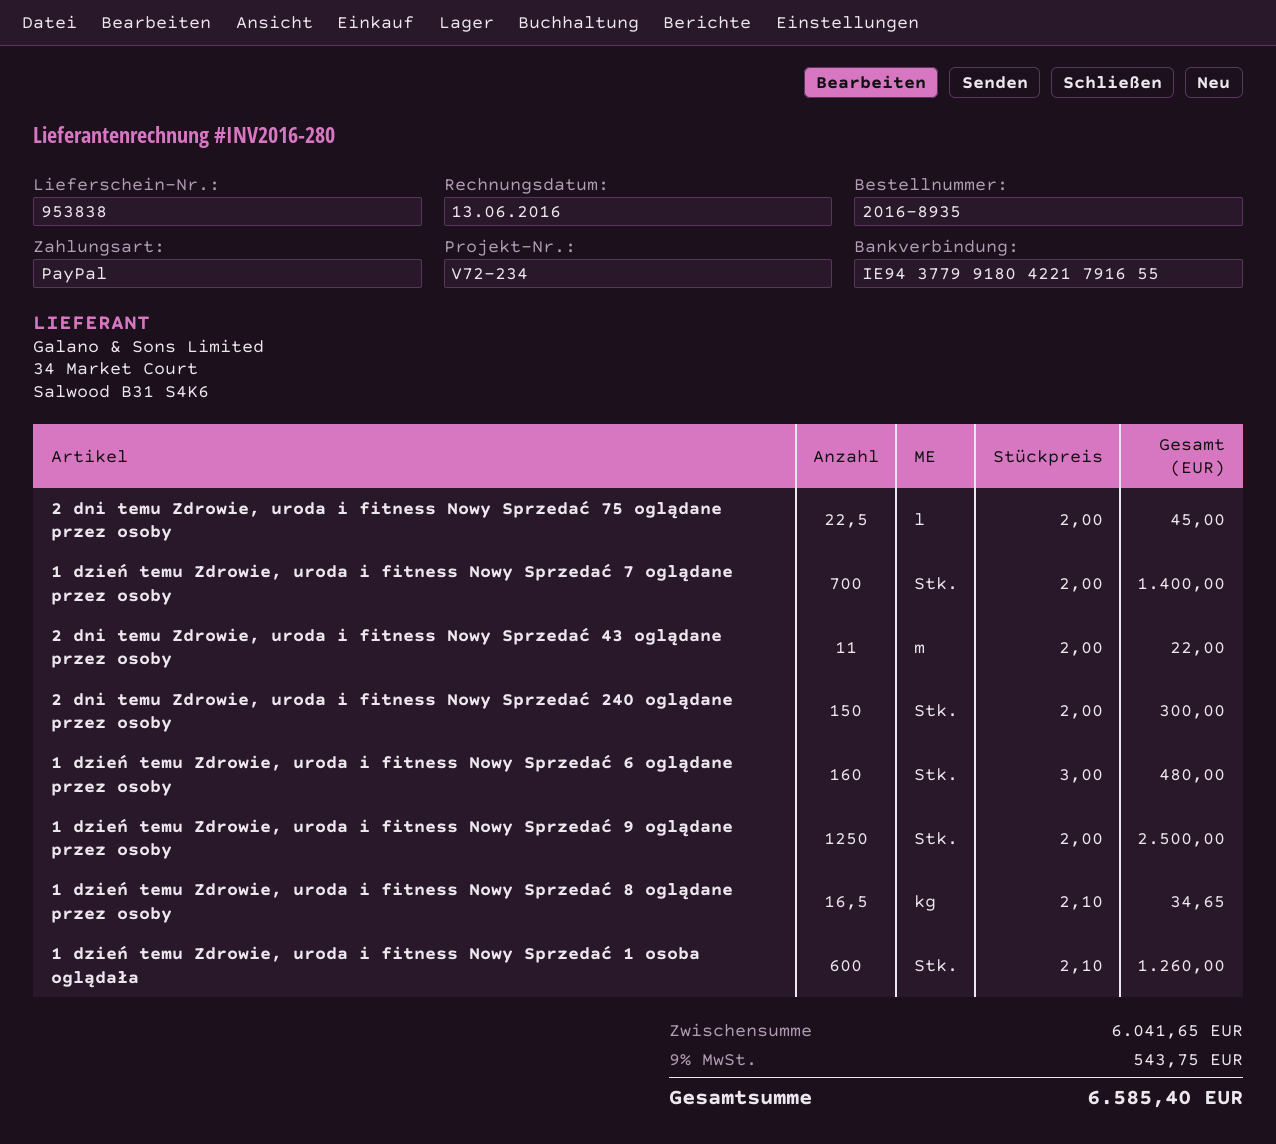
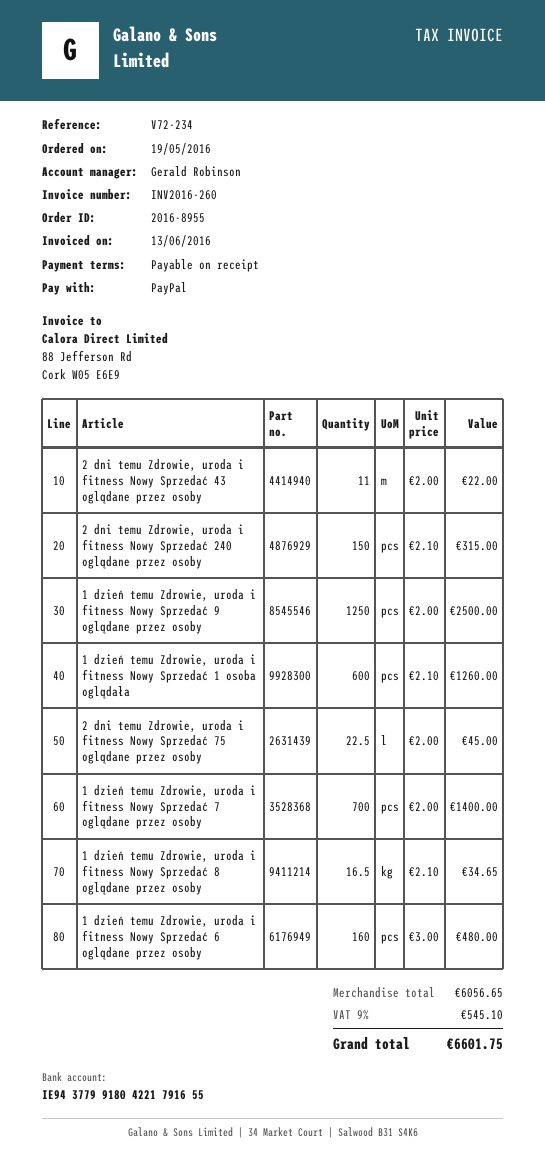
order number: 2016-8935 -> 2016-8955
invoice number: INV2016-280 -> INV2016-260
2 dni temu Zdrowie, uroda i fitness Nowy Sprzedać 240 oglądane przez osoby: 150 x 2.00 = 300.00 -> 150 x 2.10 = 315.00
subtotal: 6041.65 -> 6056.65
tax: 9% = 543.75 -> 9% = 545.10
total: 6585.40 -> 6601.75

